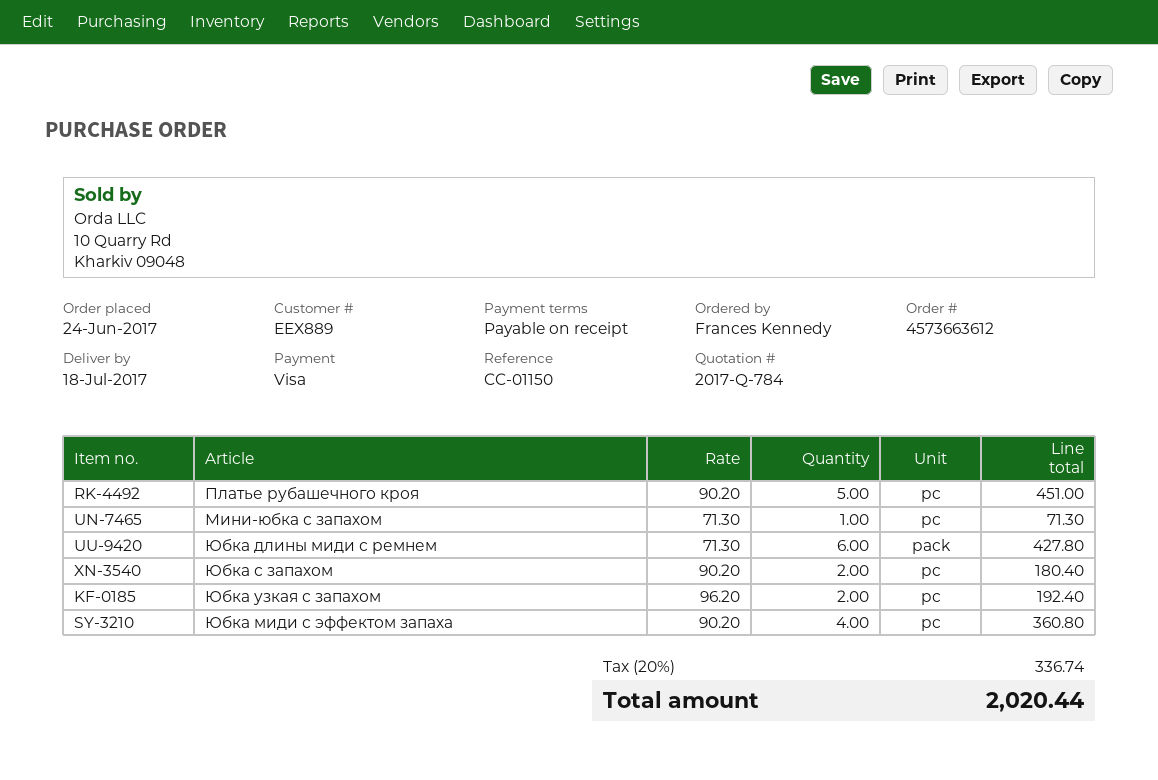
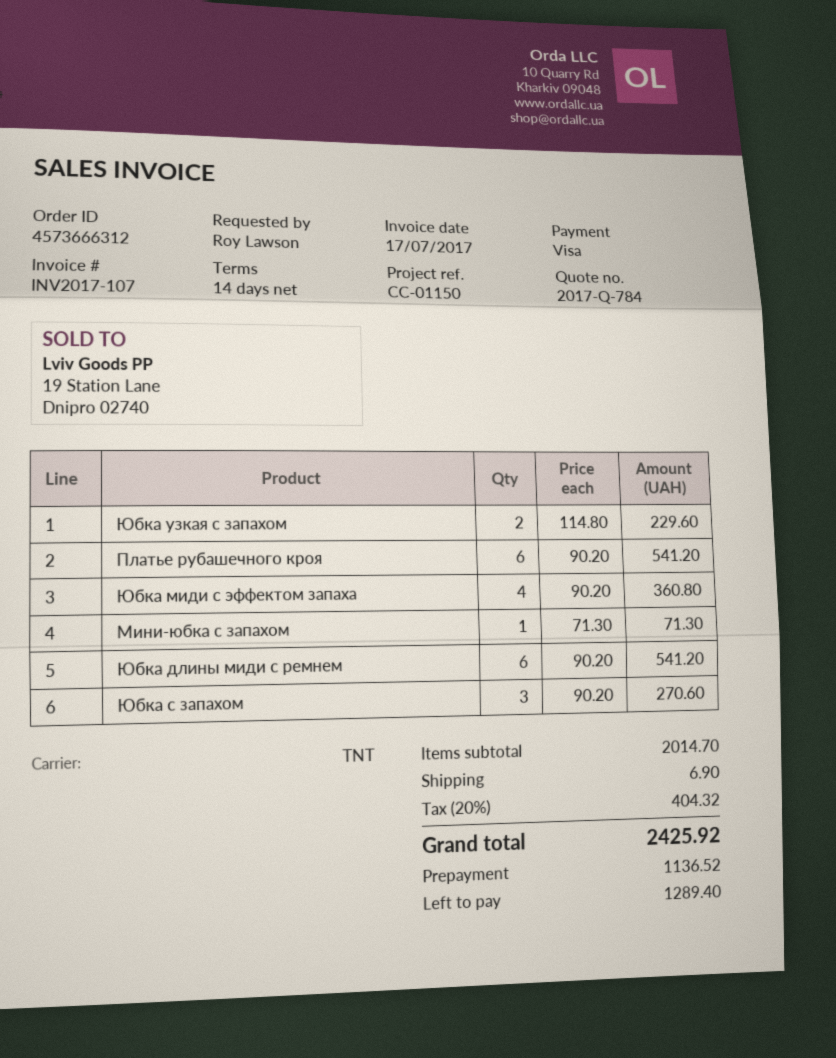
order number: 4573663612 -> 4573666312
payment terms: on receipt -> 14 days
ordered by: Frances Kennedy -> Roy Lawson
Платье рубашечного кроя: 5 x 90.20 = 451.00 -> 6 x 90.20 = 541.20
Юбка длины миди с ремнем: 6 x 71.30 = 427.80 -> 6 x 90.20 = 541.20
Юбка с запахом: 2 x 90.20 = 180.40 -> 3 x 90.20 = 270.60
Юбка узкая с запахом: 2 x 96.20 = 192.40 -> 2 x 114.80 = 229.60
shipping: none -> 6.90
tax: 20% = 336.74 -> 20% = 404.32
total: 2020.44 -> 2425.92

